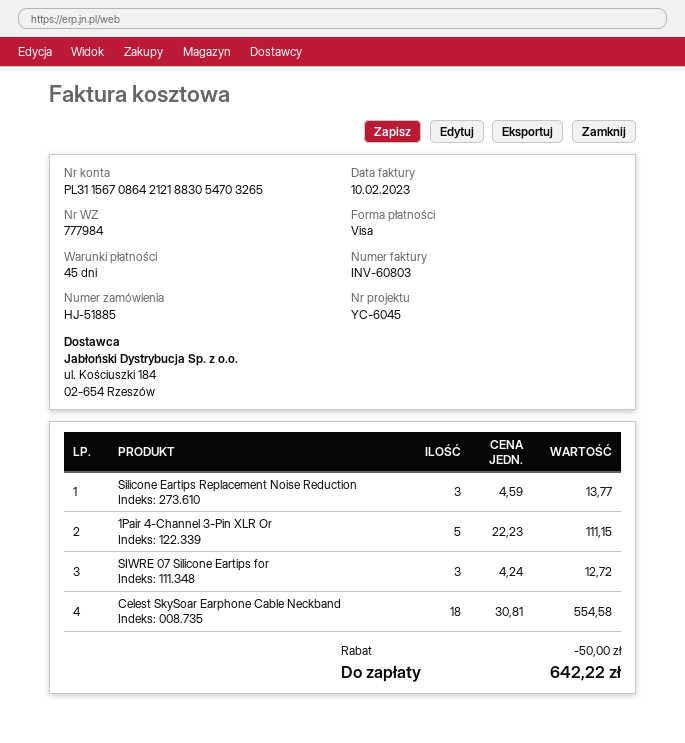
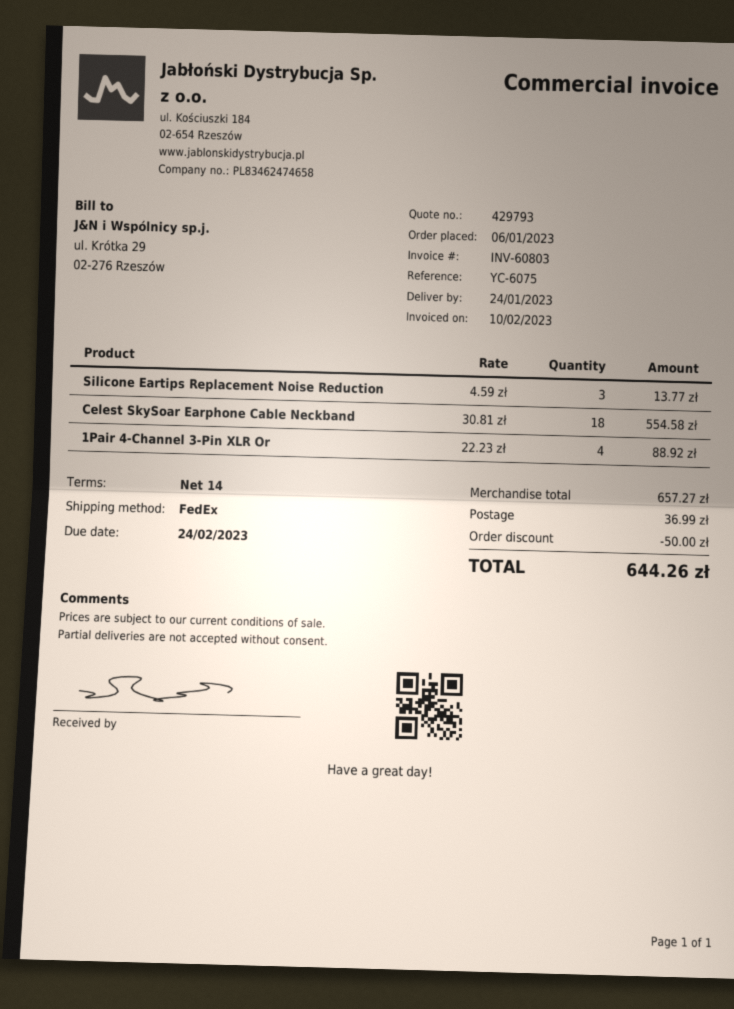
payment terms: 45 days -> 14 days
reference: YC-6045 -> YC-6075
1Pair 4-Channel 3-Pin XLR Or: 5 x 22.23 = 111.15 -> 4 x 22.23 = 88.92
SIWRE 07 Silicone Eartips for: 3 x 4.24 = 12.72 -> none
shipping: none -> 36.99
total: 642.22 -> 644.26

